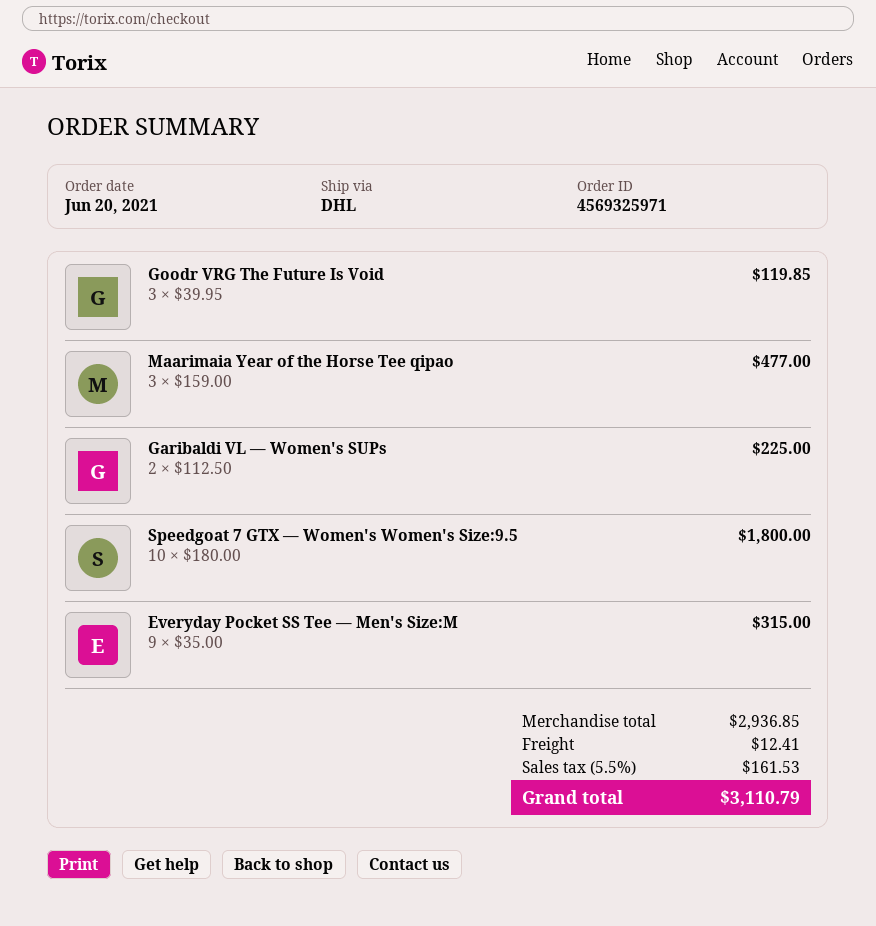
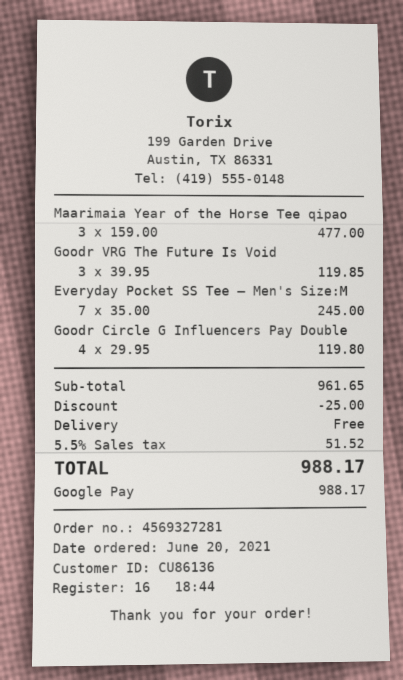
order number: 4569325971 -> 4569327281
Garibaldi VL — Women's SUPs: 2 x 112.50 = 225.00 -> none
Speedgoat 7 GTX — Women's Women's Size:9.5: 10 x 180.00 = 1800.00 -> none
Everyday Pocket SS Tee — Men's Size:M: 9 x 35.00 = 315.00 -> 7 x 35.00 = 245.00
Goodr Circle G Influencers Pay Double: none -> 4 x 29.95 = 119.80
subtotal: 2936.85 -> 961.65
discount: none -> 25.00
shipping: 12.41 -> 0.00
tax: 5.5% = 161.53 -> 5.5% = 51.52
total: 3110.79 -> 988.17

